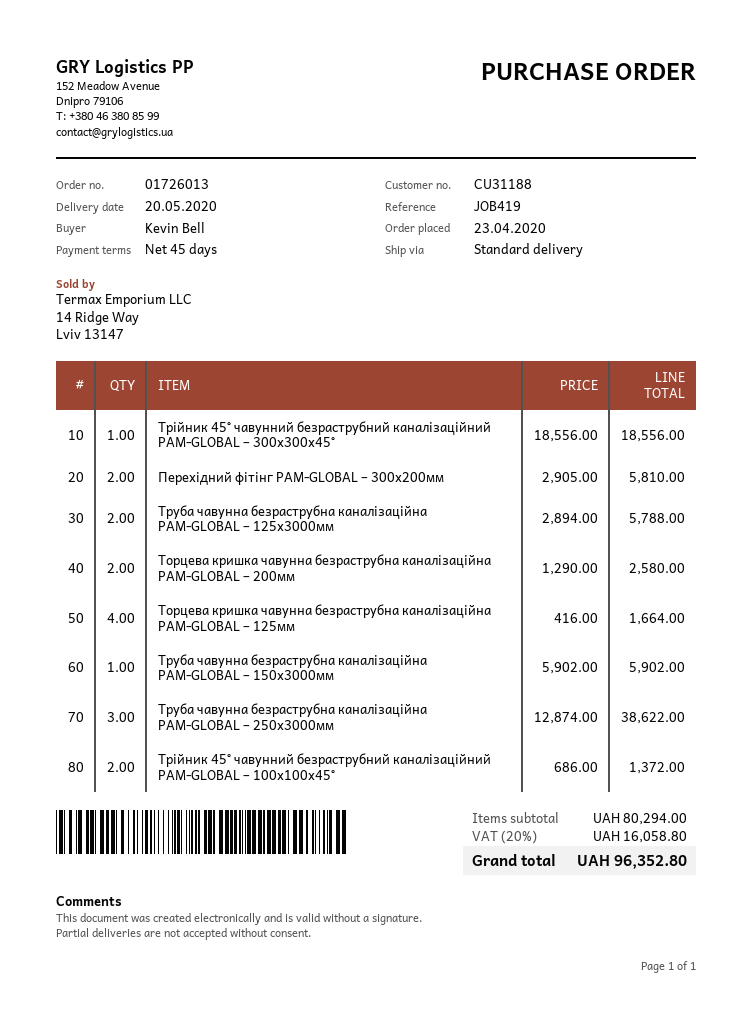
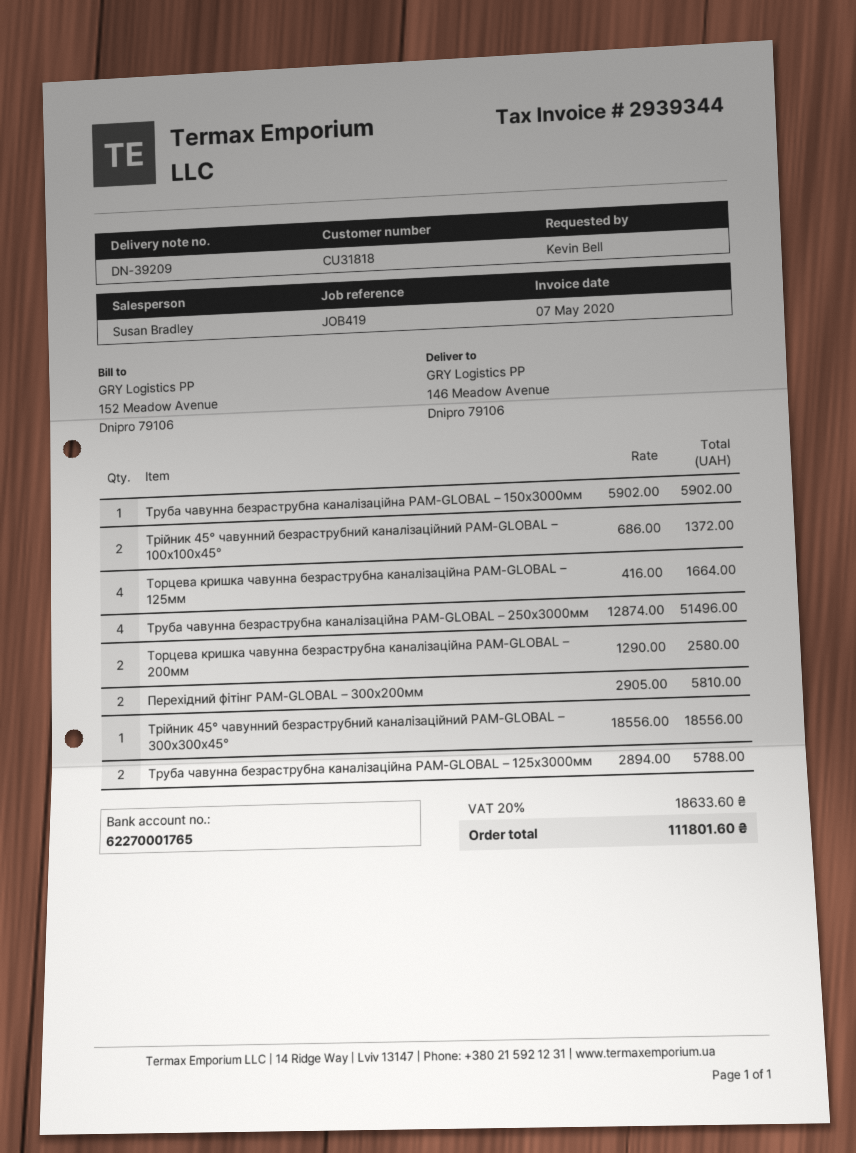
customer number: CU31188 -> CU31818
Труба чавунна безраструбна каналізаційна PAM-GLOBAL – 250х3000мм: 3 x 12874.00 = 38622.00 -> 4 x 12874.00 = 51496.00
tax: 20% = 16058.80 -> 20% = 18633.60
total: 96352.80 -> 111801.60

